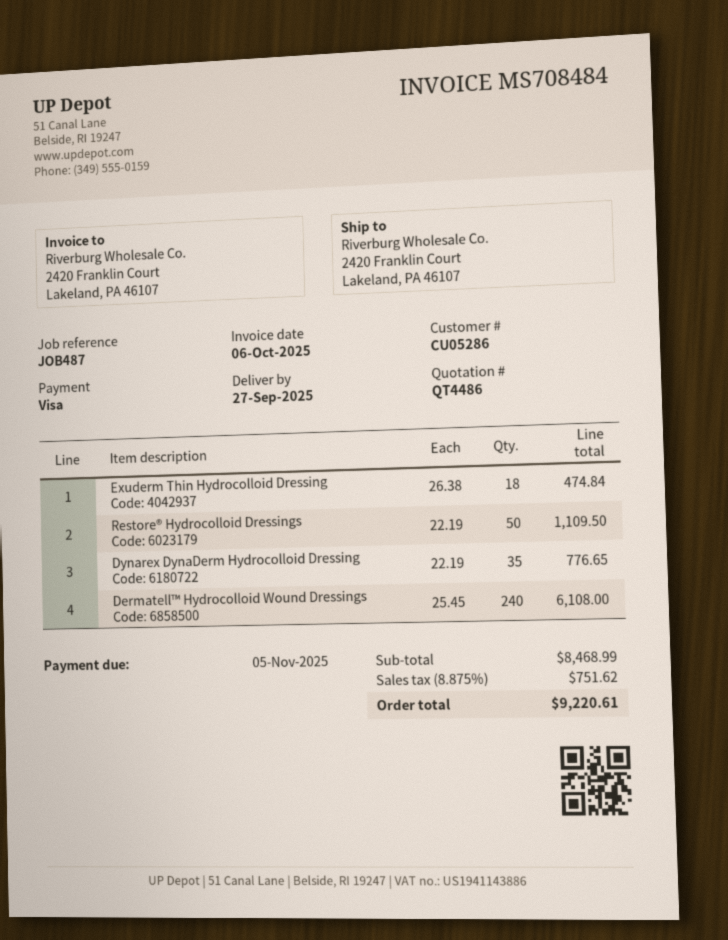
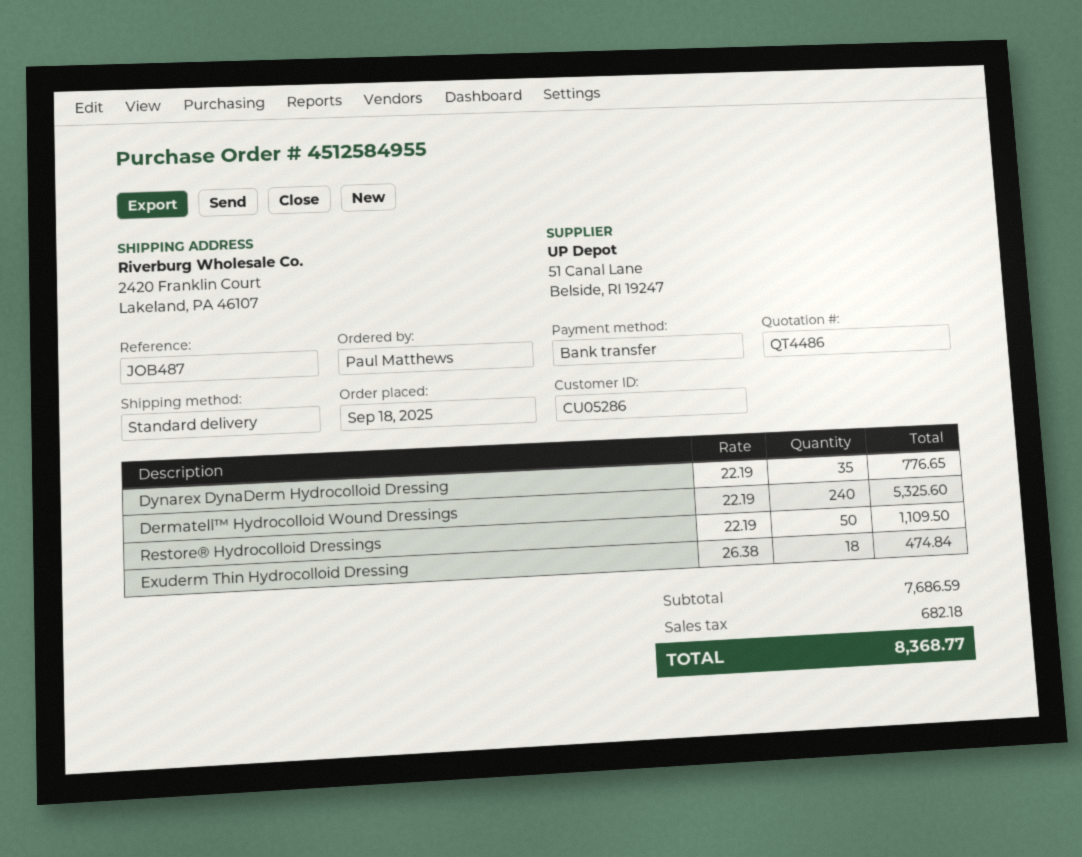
payment method: Visa -> bank transfer
Dermatell™ Hydrocolloid Wound Dressings: 240 x 25.45 = 6108.00 -> 240 x 22.19 = 5325.60
subtotal: 8468.99 -> 7686.59
tax: 751.62 -> 682.18
total: 9220.61 -> 8368.77

